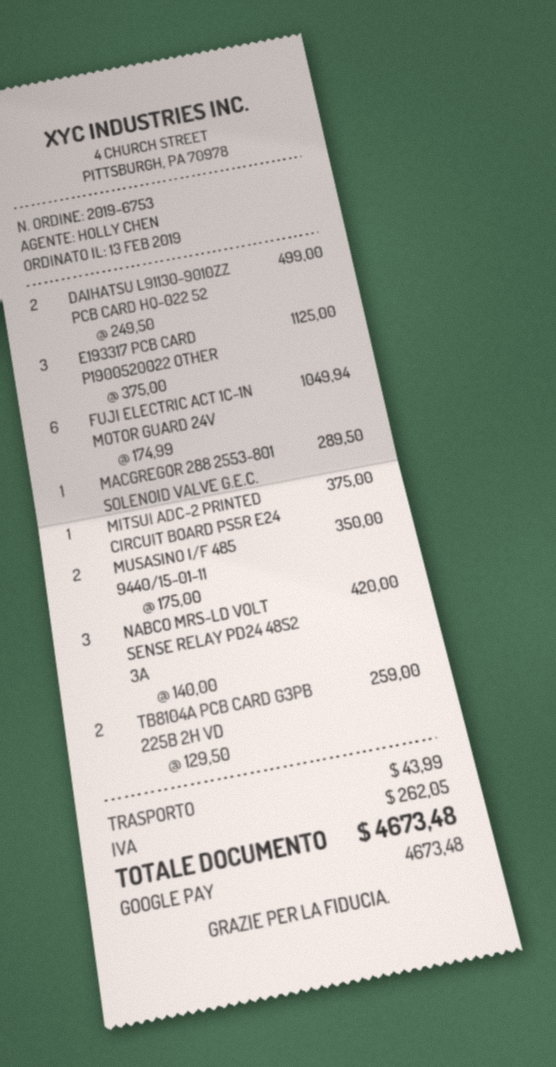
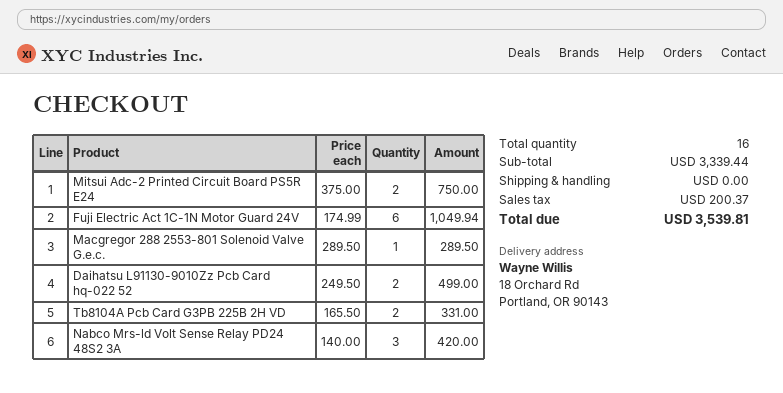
E193317 PCB CARD P1900520022 OTHER: 3 x 375.00 = 1125.00 -> none
MITSUI ADC-2 PRINTED CIRCUIT BOARD PS5R E24: 1 x 375.00 = 375.00 -> 2 x 375.00 = 750.00
MUSASINO I/F 485 9440/15-01-11: 2 x 175.00 = 350.00 -> none
TB8104A PCB CARD G3PB 225B 2H VD: 2 x 129.50 = 259.00 -> 2 x 165.50 = 331.00
shipping: 43.99 -> 0.00
tax: 262.05 -> 200.37
total: 4673.48 -> 3539.81

